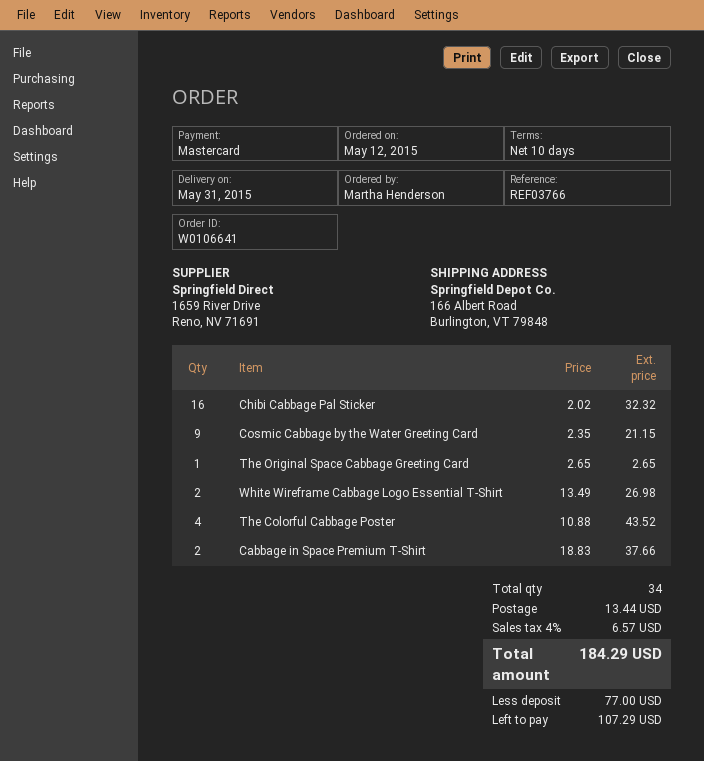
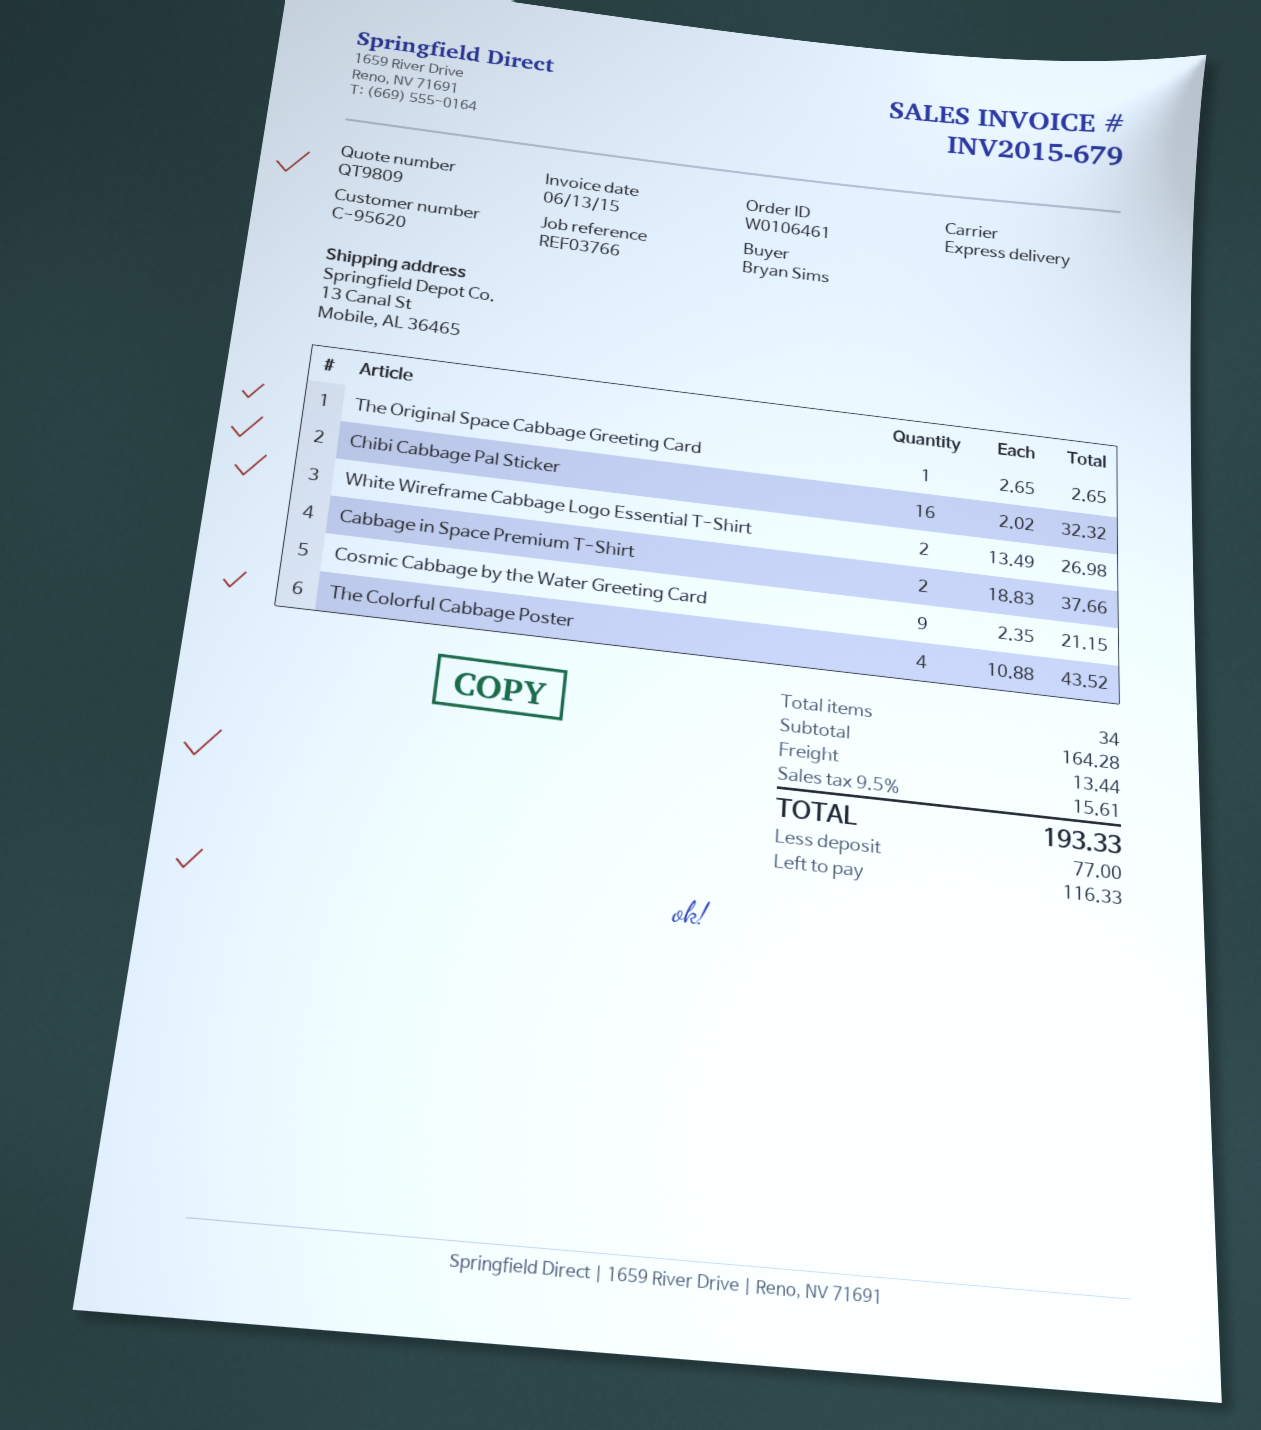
order number: W0106641 -> W0106461
ordered by: Martha Henderson -> Bryan Sims
ship to: 166 Albert Road, Burlington, VT 79848 -> 13 Canal St, Mobile, AL 36465
tax: 4% = 6.57 -> 9.5% = 15.61
total: 184.29 -> 193.33
balance: 107.29 -> 116.33

